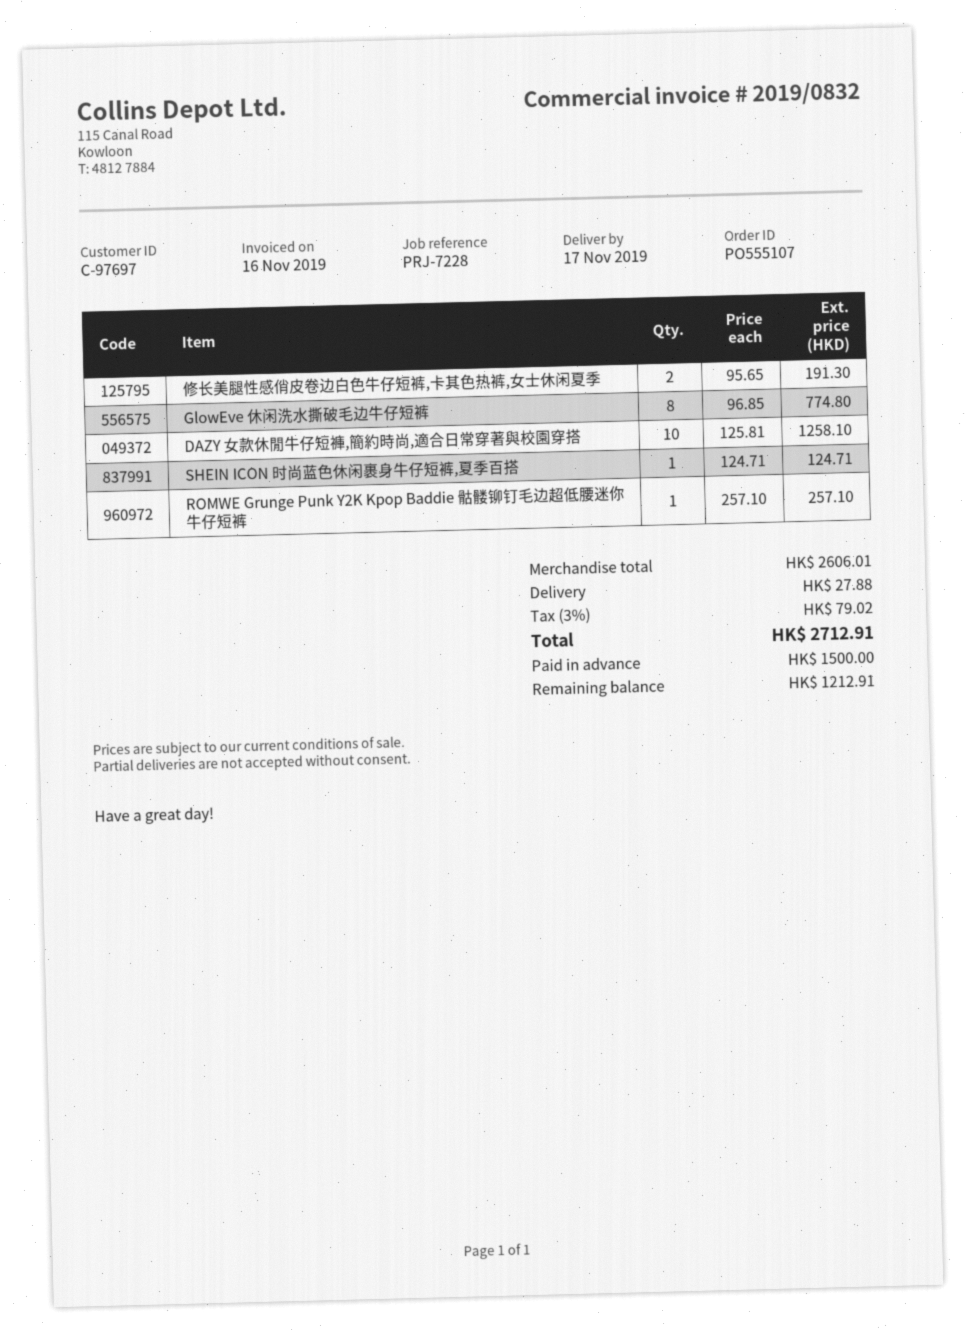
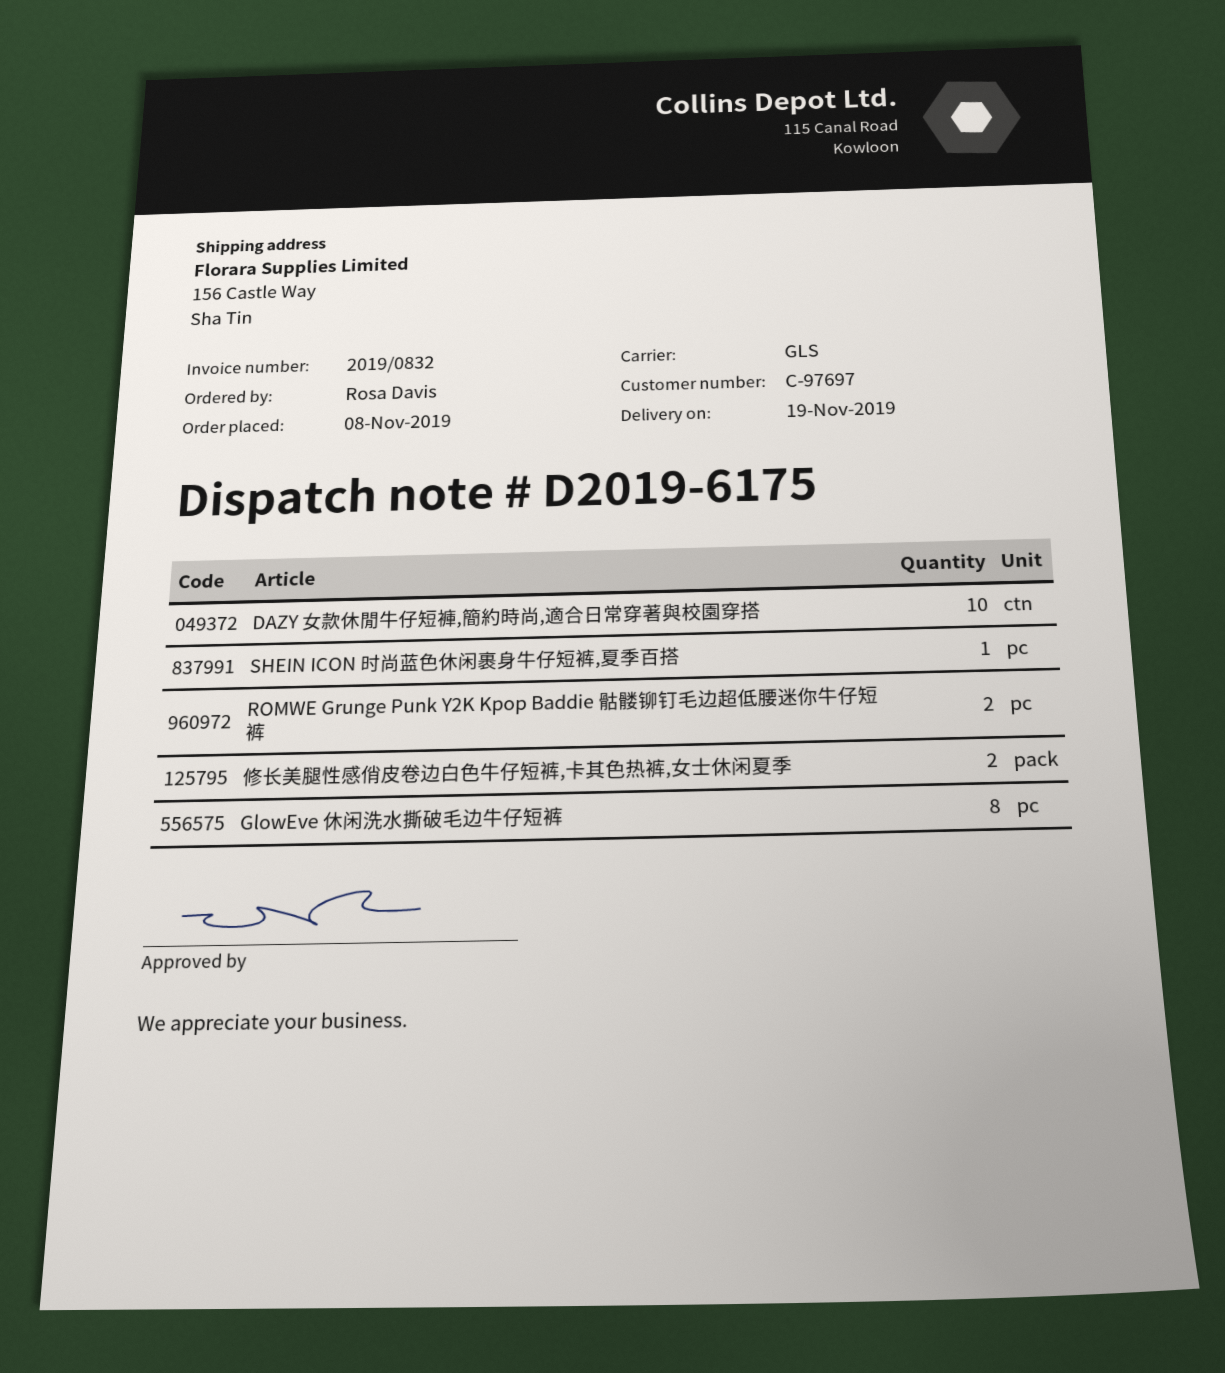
delivery date: 2019-11-17 -> 2019-11-19
ROMWE Grunge Punk Y2K Kpop Baddie 骷髅铆钉毛边超低腰迷你牛仔短裤: 1 -> 2

